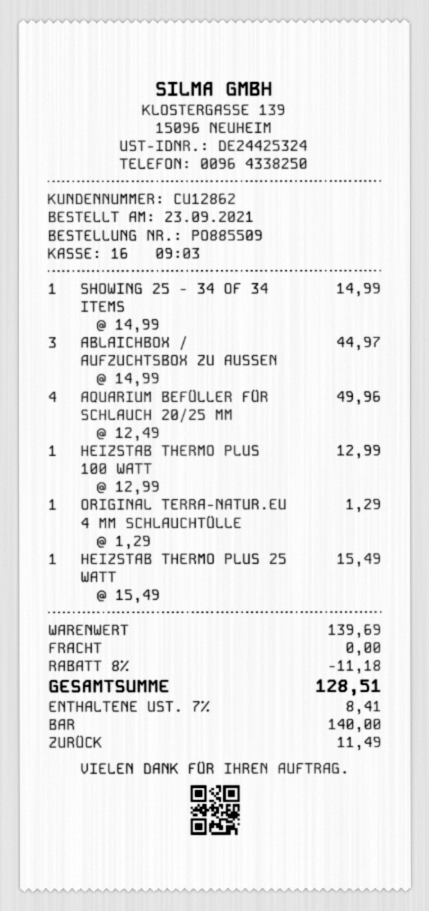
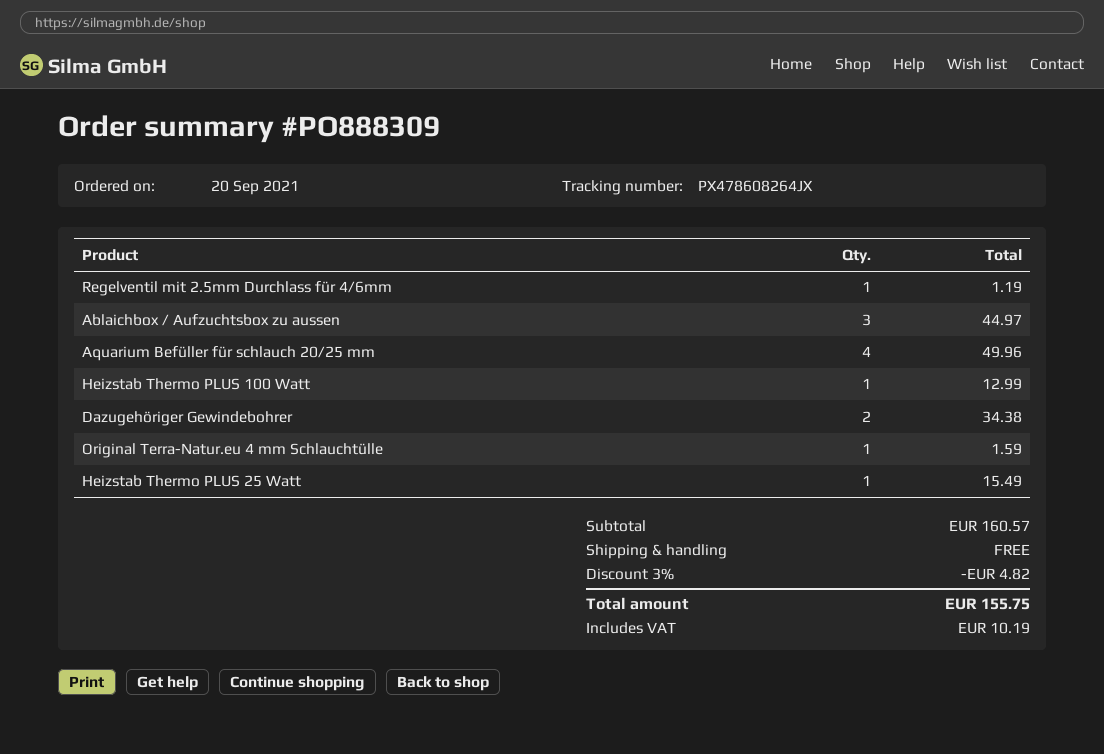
order number: PO885509 -> PO888309
order date: 2021-09-23 -> 2021-09-20
SHOWING 25 - 34 OF 34 ITEMS: 1 for 14.99 -> none
ORIGINAL TERRA-NATUR.EU 4 MM SCHLAUCHTÜLLE: 1 for 1.29 -> 1 for 1.59
Regelventil mit 2.5mm Durchlass für 4/6mm: none -> 1 for 1.19
Dazugehöriger Gewindebohrer: none -> 2 for 34.38
subtotal: 139.69 -> 160.57
discount: 8% = 11.18 -> 3% = 4.82
tax: 8.41 -> 10.19
total: 128.51 -> 155.75

